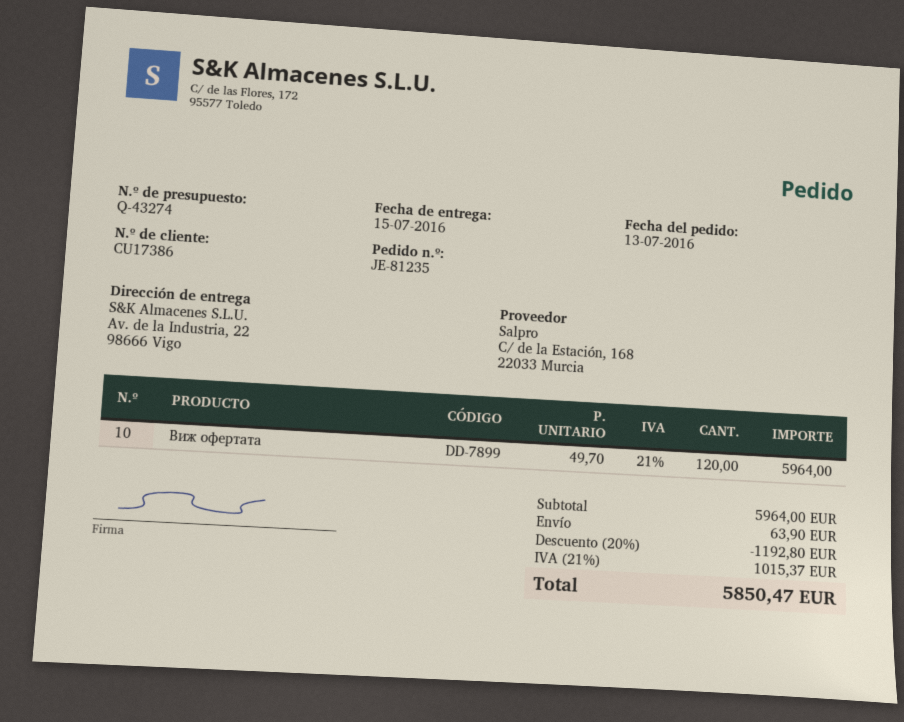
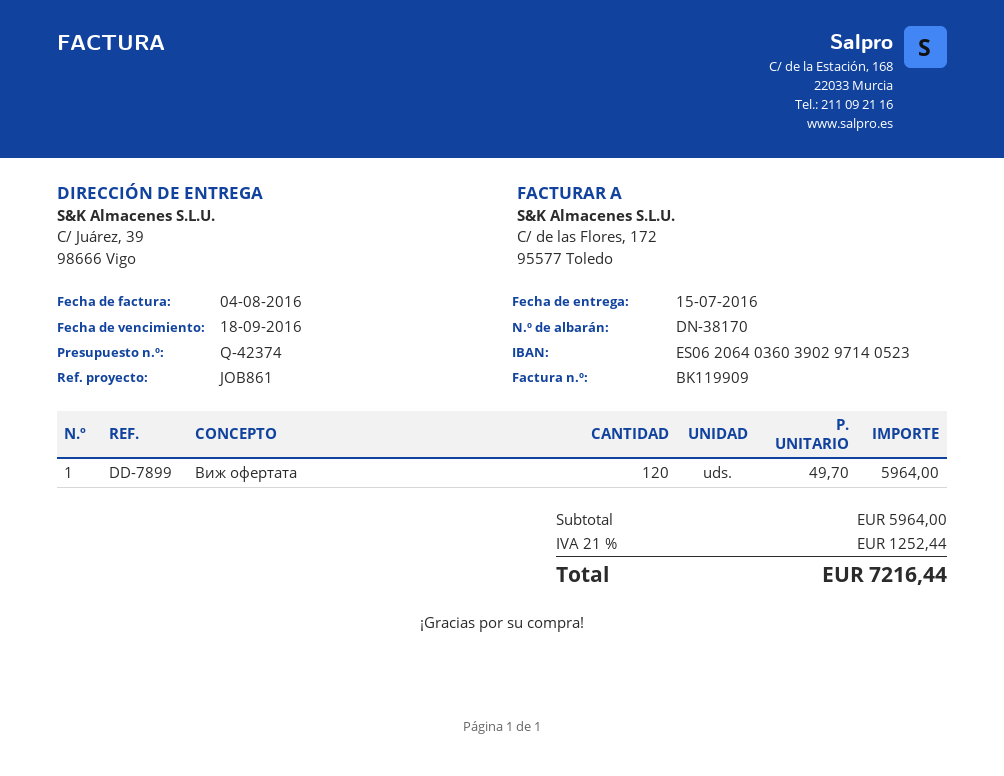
quote number: Q-43274 -> Q-42374
ship to: Av. de la Industria, 22, 98666 Vigo -> C/ Juárez, 39, 98666 Vigo
discount: 20% = 1192.80 -> none
shipping: 63.90 -> none
tax: 21% = 1015.37 -> 21% = 1252.44
total: 5850.47 -> 7216.44

